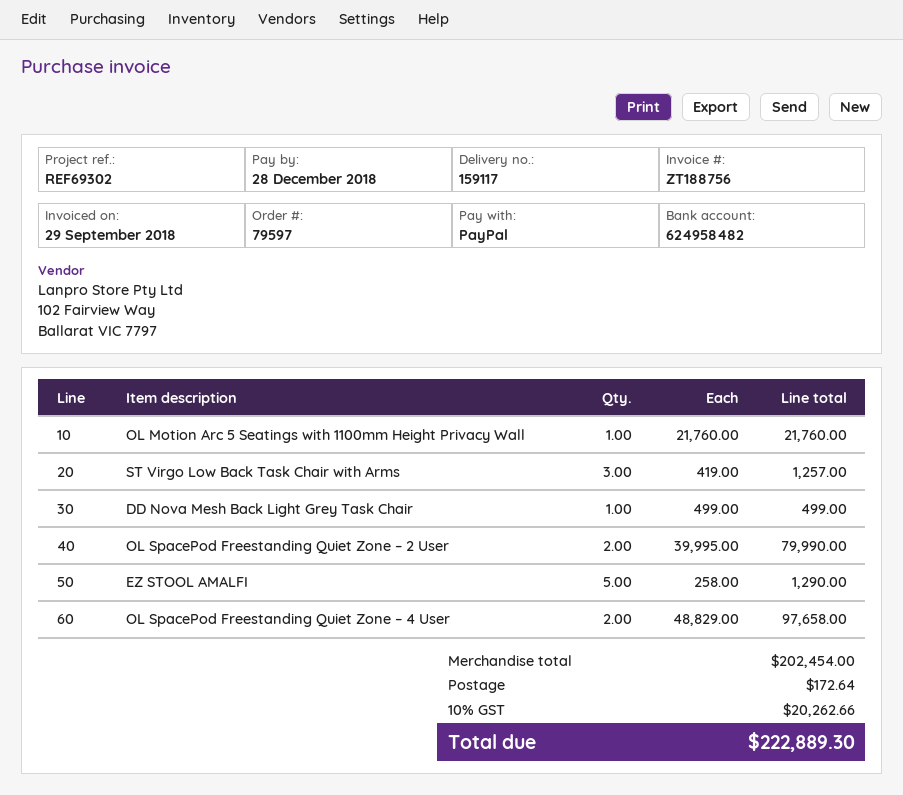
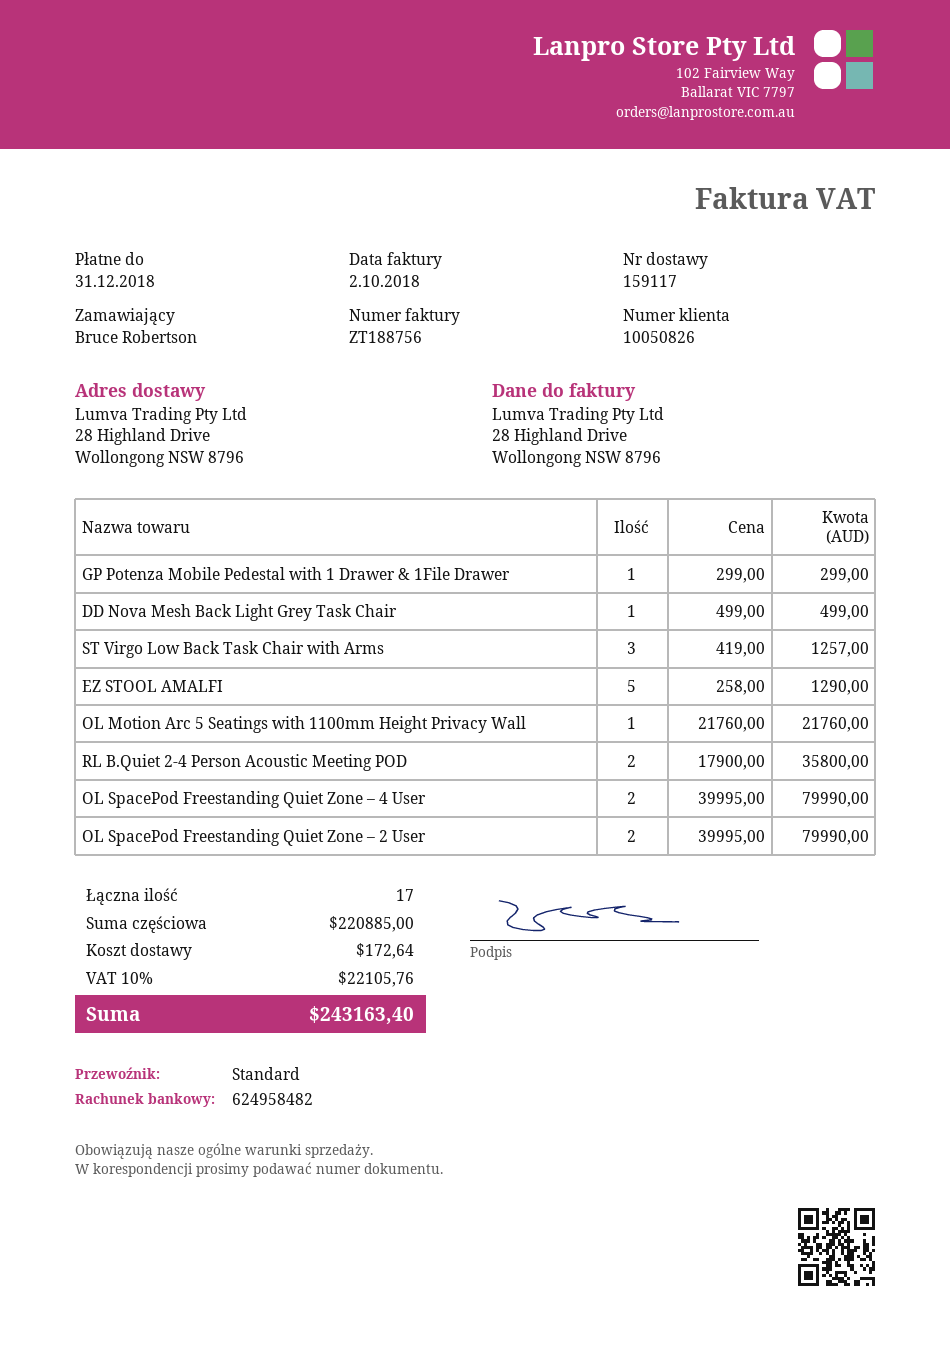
invoice date: 2018-09-29 -> 2018-10-02
due date: 2018-12-28 -> 2018-12-31
OL SpacePod Freestanding Quiet Zone – 4 User: 2 x 48829.00 = 97658.00 -> 2 x 39995.00 = 79990.00
GP Potenza Mobile Pedestal with 1 Drawer & 1File Drawer: none -> 1 x 299.00 = 299.00
RL B.Quiet 2-4 Person Acoustic Meeting POD: none -> 2 x 17900.00 = 35800.00
subtotal: 202454.00 -> 220885.00
tax: 10% = 20262.66 -> 10% = 22105.76
total: 222889.30 -> 243163.40

